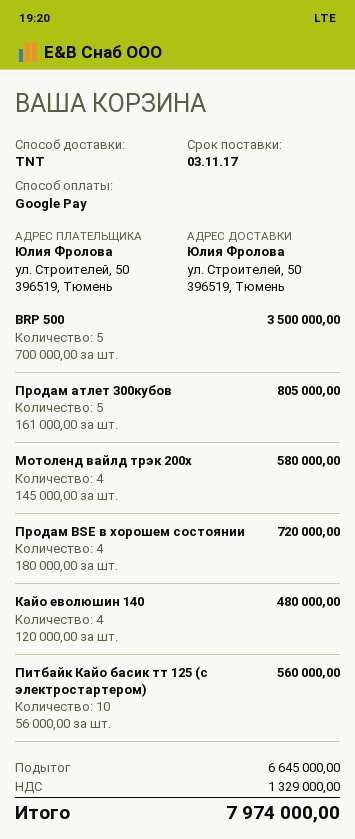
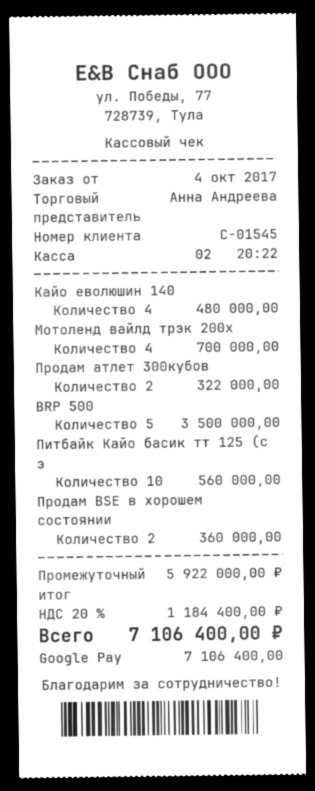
Продам атлет 300кубов: 5 for 805000.00 -> 2 for 322000.00
Мотоленд вайлд трэк 200x: 4 for 580000.00 -> 4 for 700000.00
Продам BSE в хорошем состоянии: 4 for 720000.00 -> 2 for 360000.00
subtotal: 6645000.00 -> 5922000.00
tax: 1329000.00 -> 1184400.00
total: 7974000.00 -> 7106400.00

